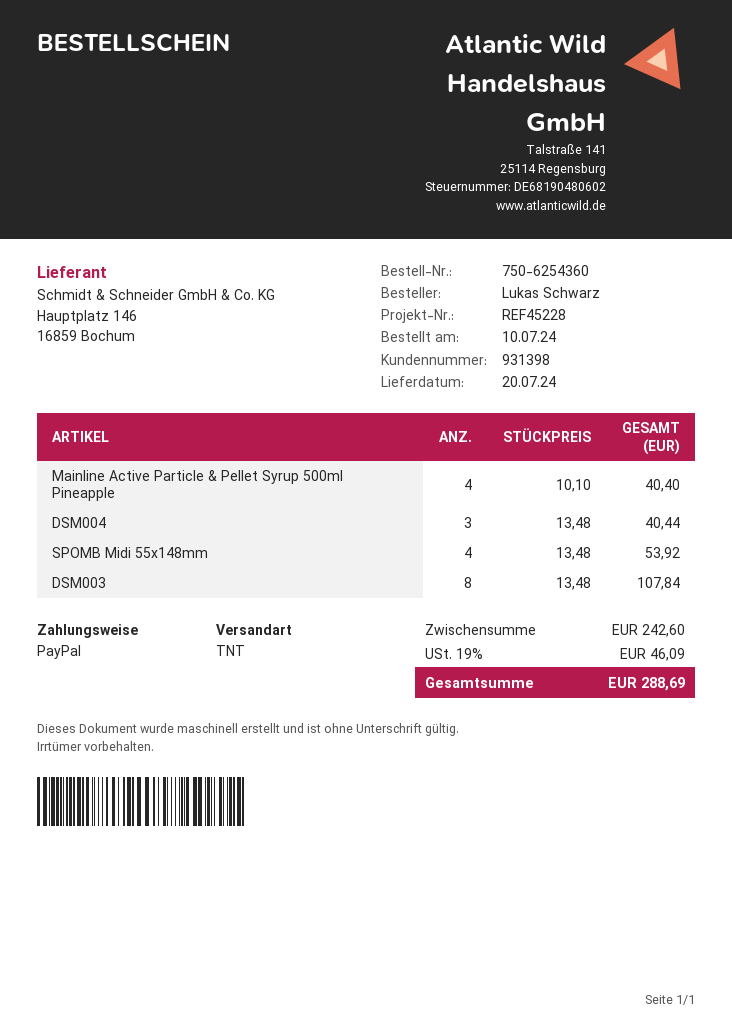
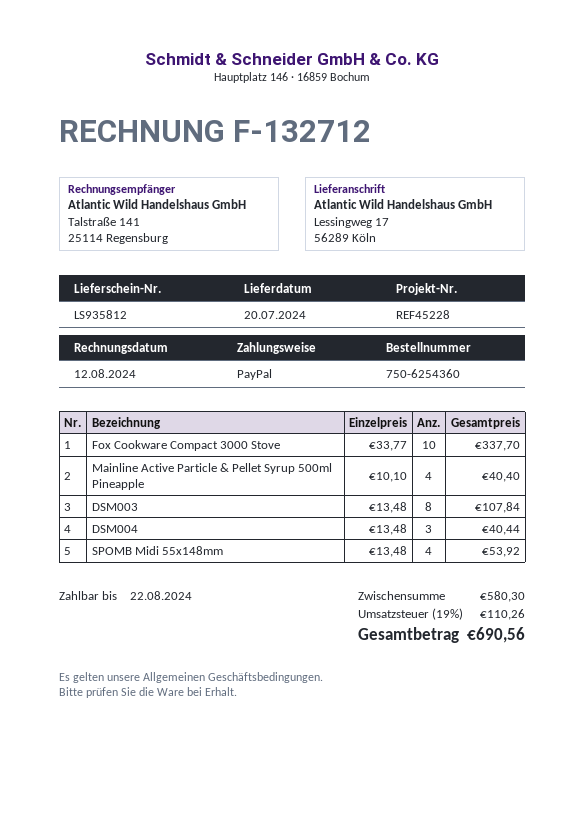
Fox Cookware Compact 3000 Stove: none -> 10 x 33.77 = 337.70
subtotal: 242.60 -> 580.30
tax: 19% = 46.09 -> 19% = 110.26
total: 288.69 -> 690.56

